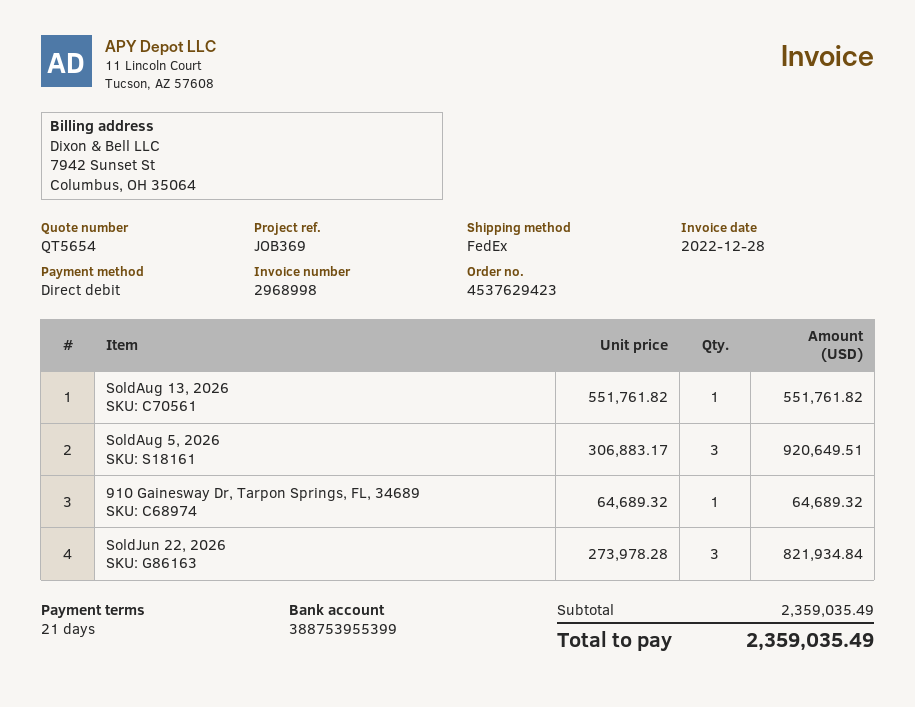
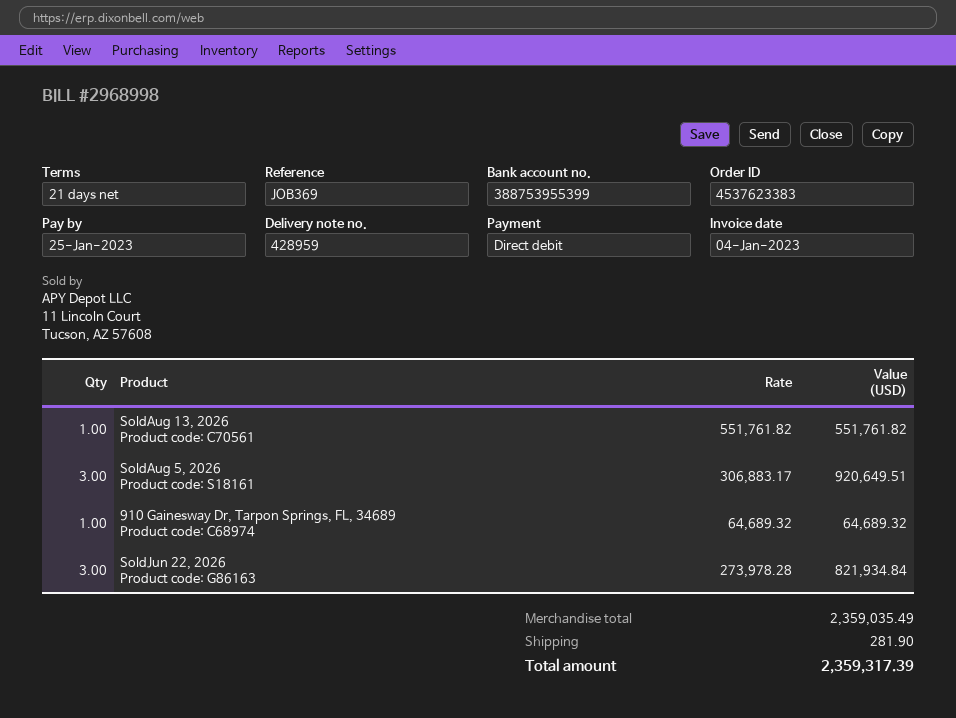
order number: 4537629423 -> 4537623383
invoice date: 2022-12-28 -> 2023-01-04
shipping: none -> 281.90
total: 2359035.49 -> 2359317.39

